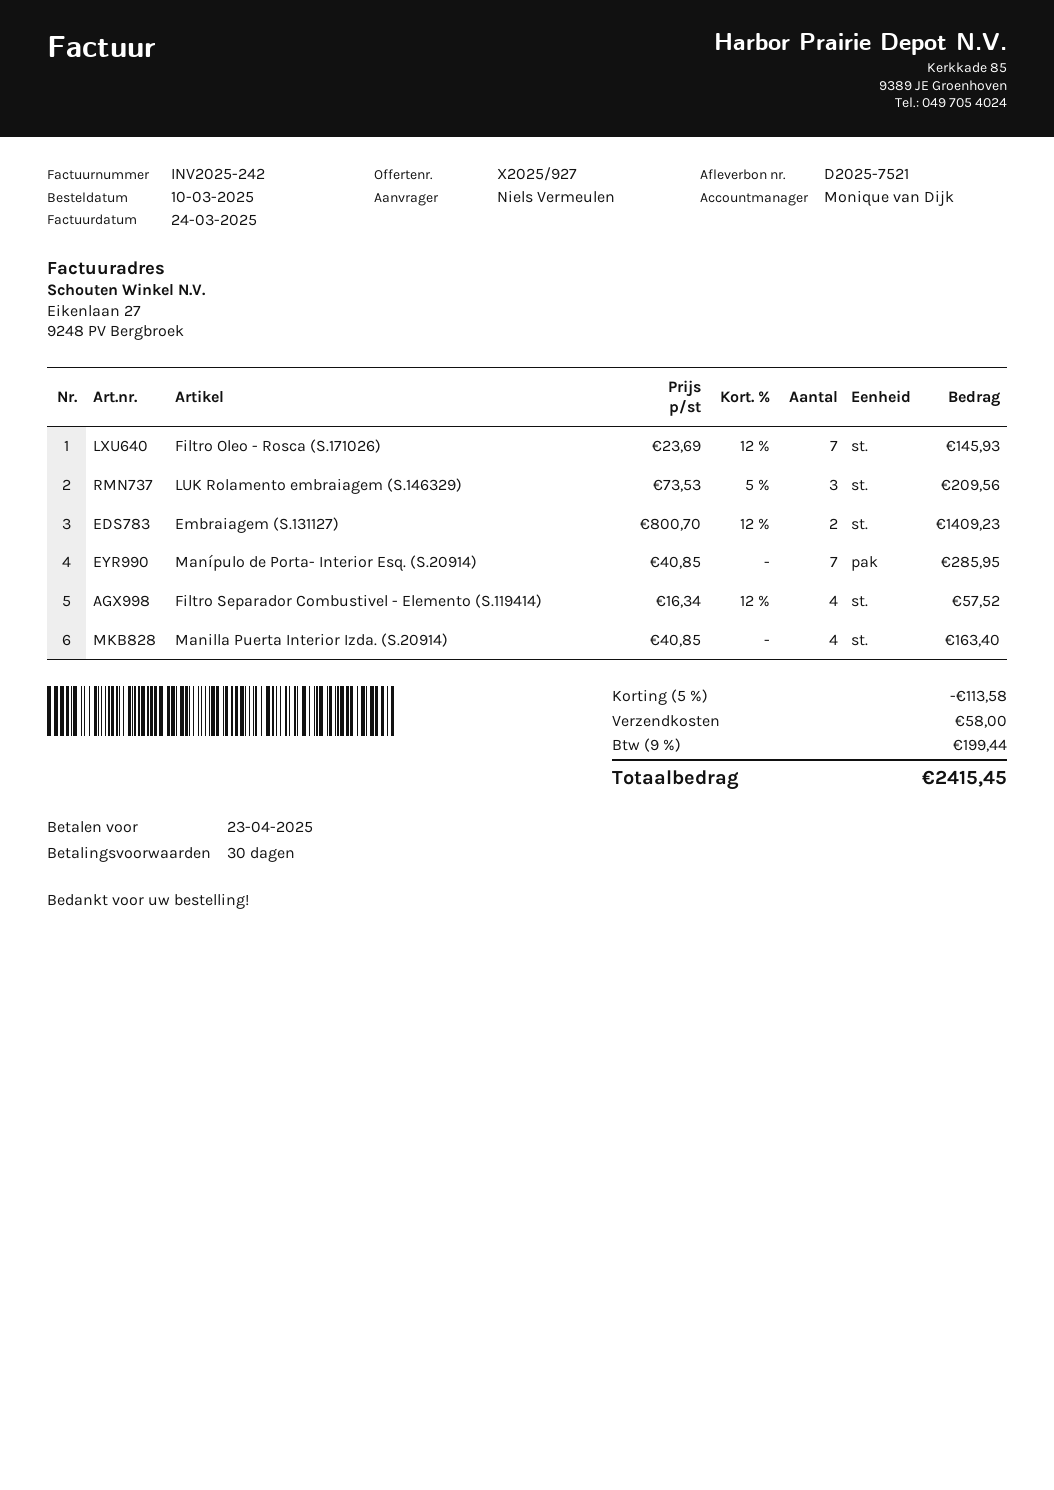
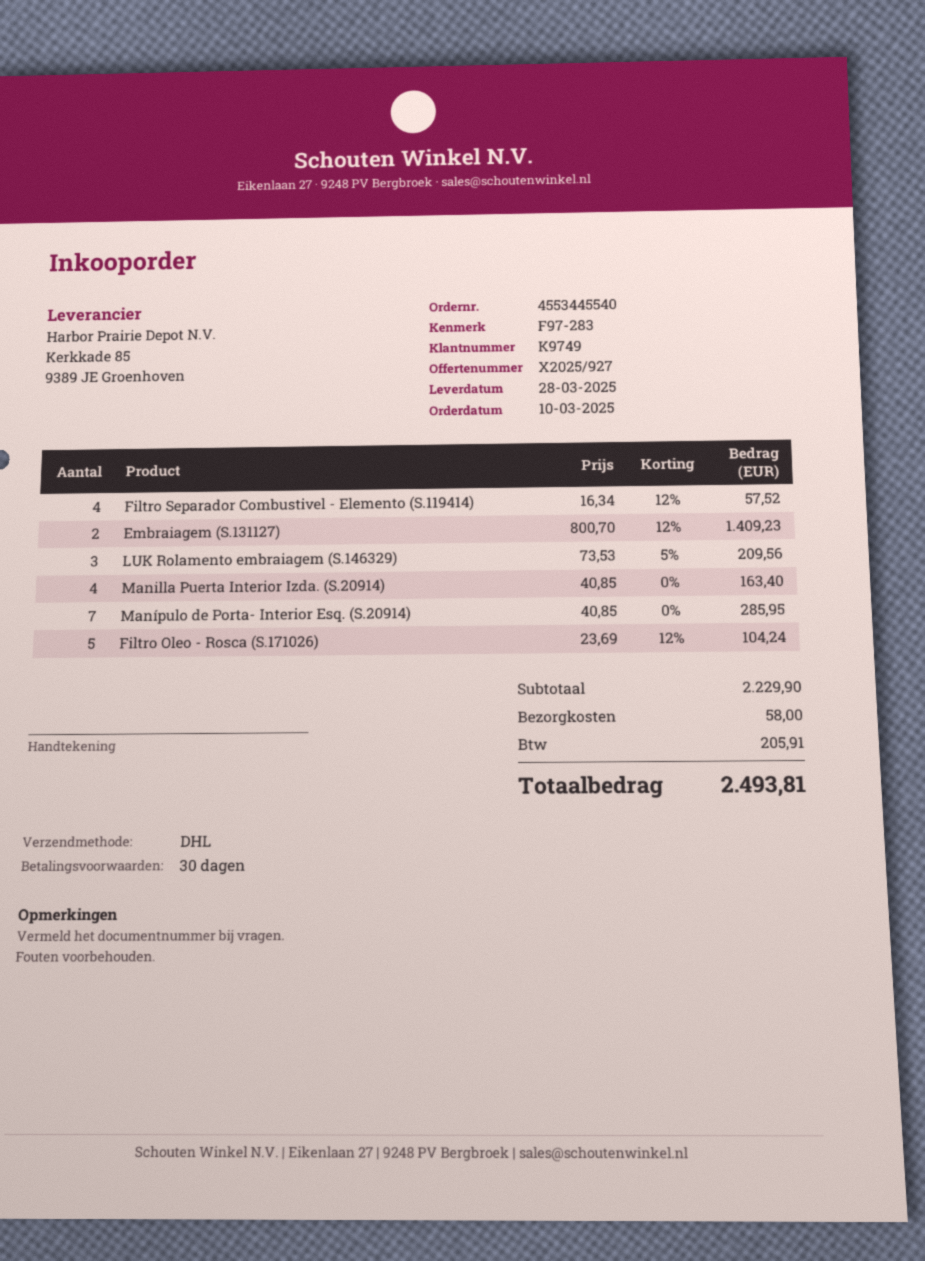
Filtro Oleo - Rosca (S.171026): 7 x 23.69 - 12% = 145.93 -> 5 x 23.69 - 12% = 104.24
discount: 5% = 113.58 -> none
tax: 199.44 -> 205.91
total: 2415.45 -> 2493.81

